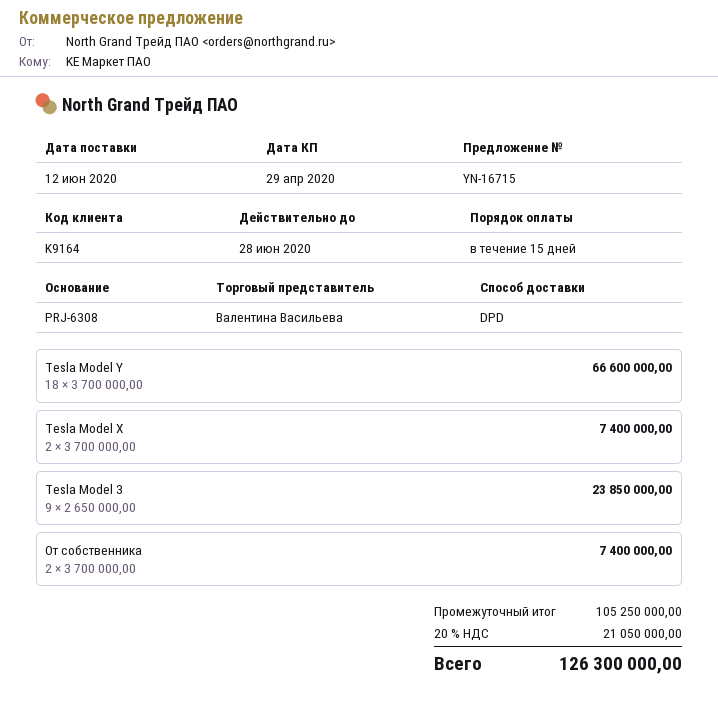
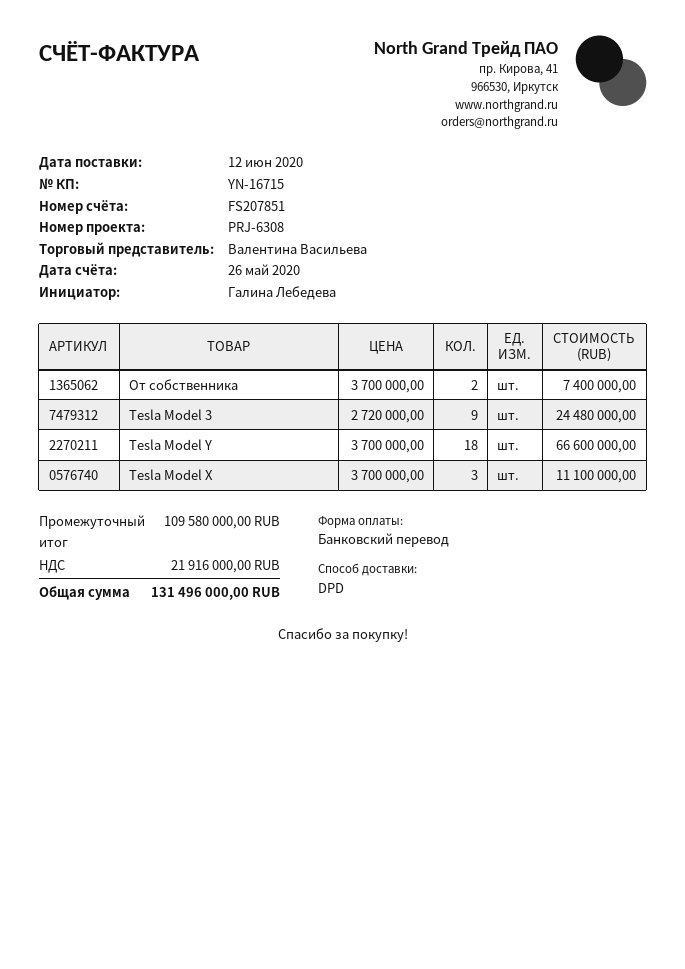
Tesla Model X: 2 x 3700000.00 = 7400000.00 -> 3 x 3700000.00 = 11100000.00
Tesla Model 3: 9 x 2650000.00 = 23850000.00 -> 9 x 2720000.00 = 24480000.00
subtotal: 105250000.00 -> 109580000.00
tax: 21050000.00 -> 21916000.00
total: 126300000.00 -> 131496000.00

